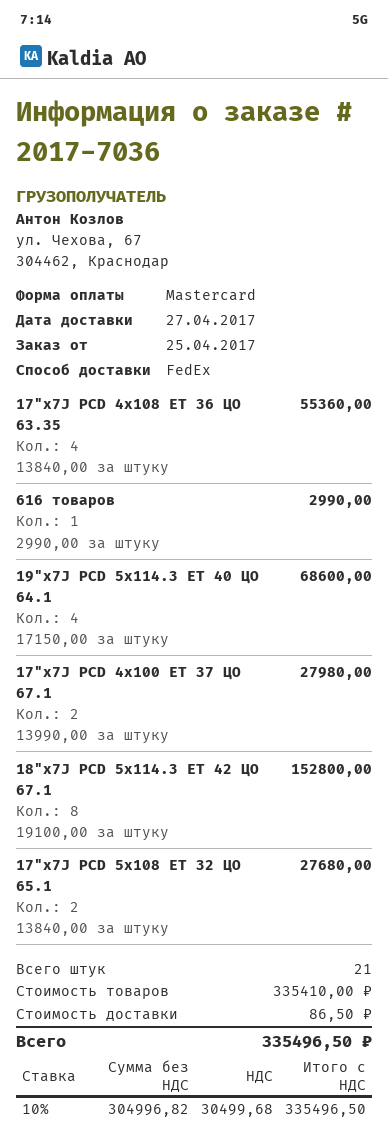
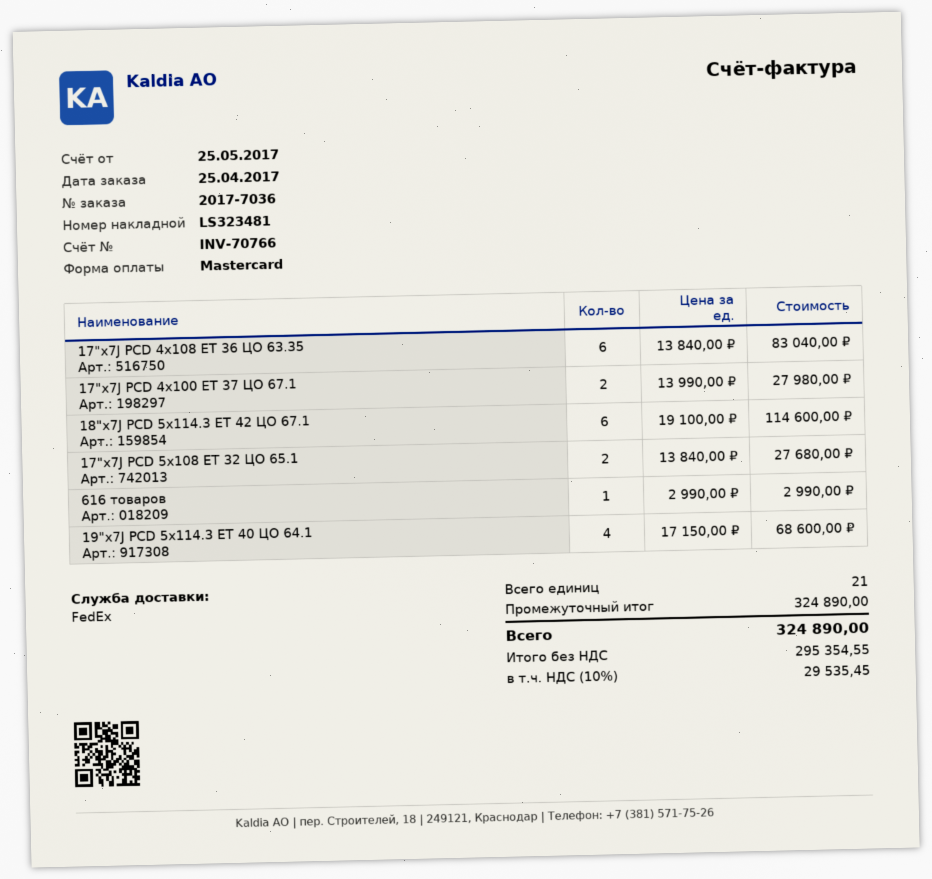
17"x7J PCD 4x108 ЕТ 36 ЦО 63.35: 4 x 13840.00 = 55360.00 -> 6 x 13840.00 = 83040.00
18"x7J PCD 5x114.3 ЕТ 42 ЦО 67.1: 8 x 19100.00 = 152800.00 -> 6 x 19100.00 = 114600.00
subtotal: 335410.00 -> 324890.00
shipping: 86.50 -> none
net: 304996.82 -> 295354.55
tax: 10% = 30499.68 -> 10% = 29535.45
total: 335496.50 -> 324890.00

